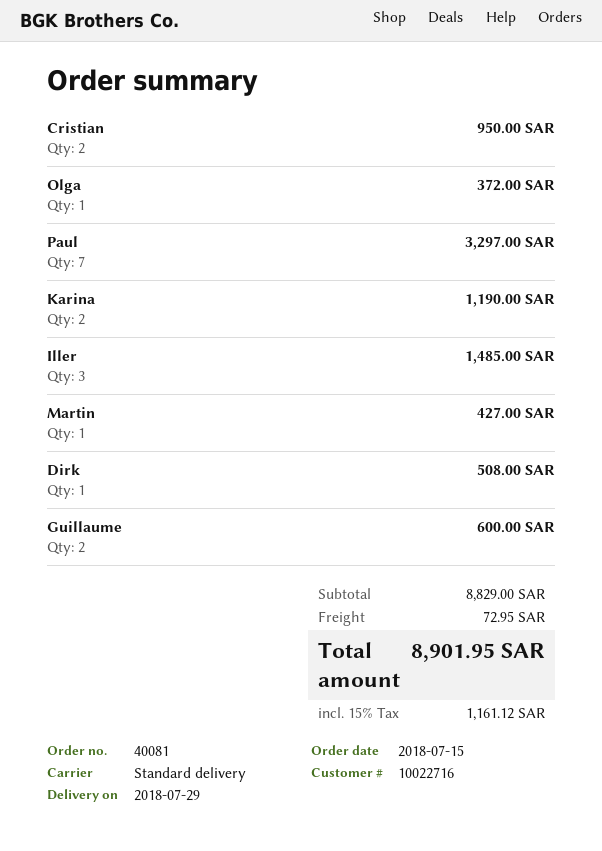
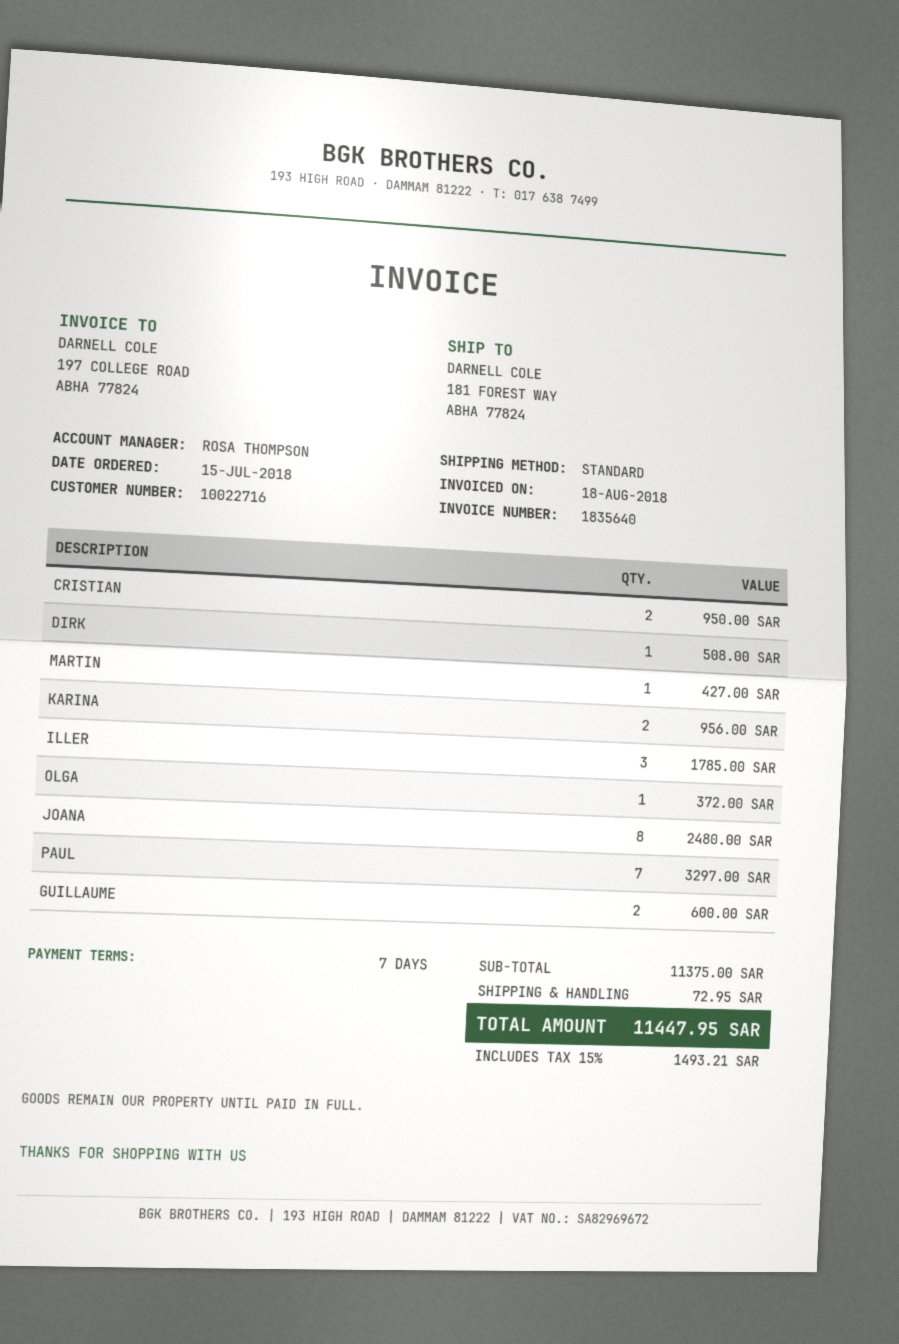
Karina: 2 for 1190.00 -> 2 for 956.00
Iller: 3 for 1485.00 -> 3 for 1785.00
JOANA: none -> 8 for 2480.00
subtotal: 8829.00 -> 11375.00
tax: 15% = 1161.12 -> 15% = 1493.21
total: 8901.95 -> 11447.95

